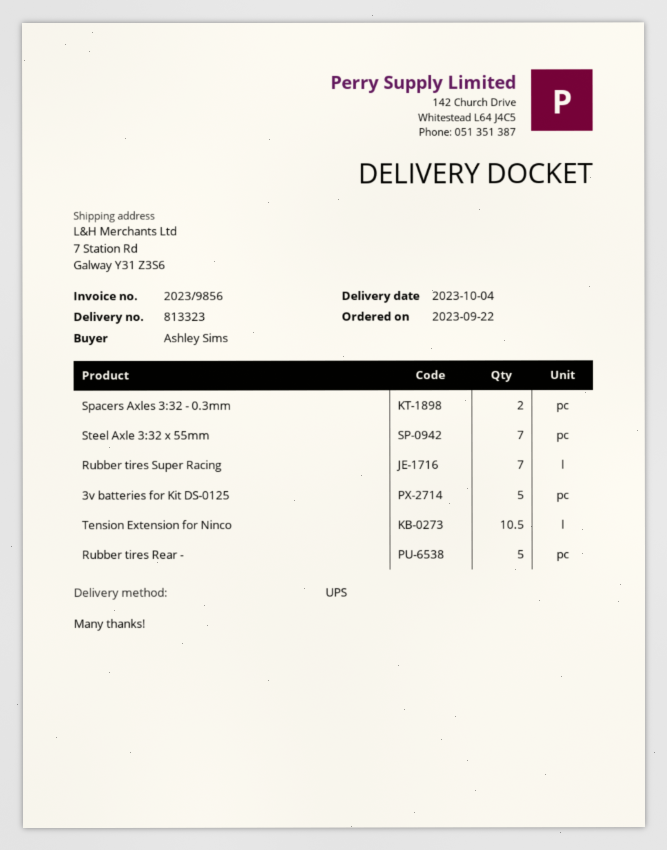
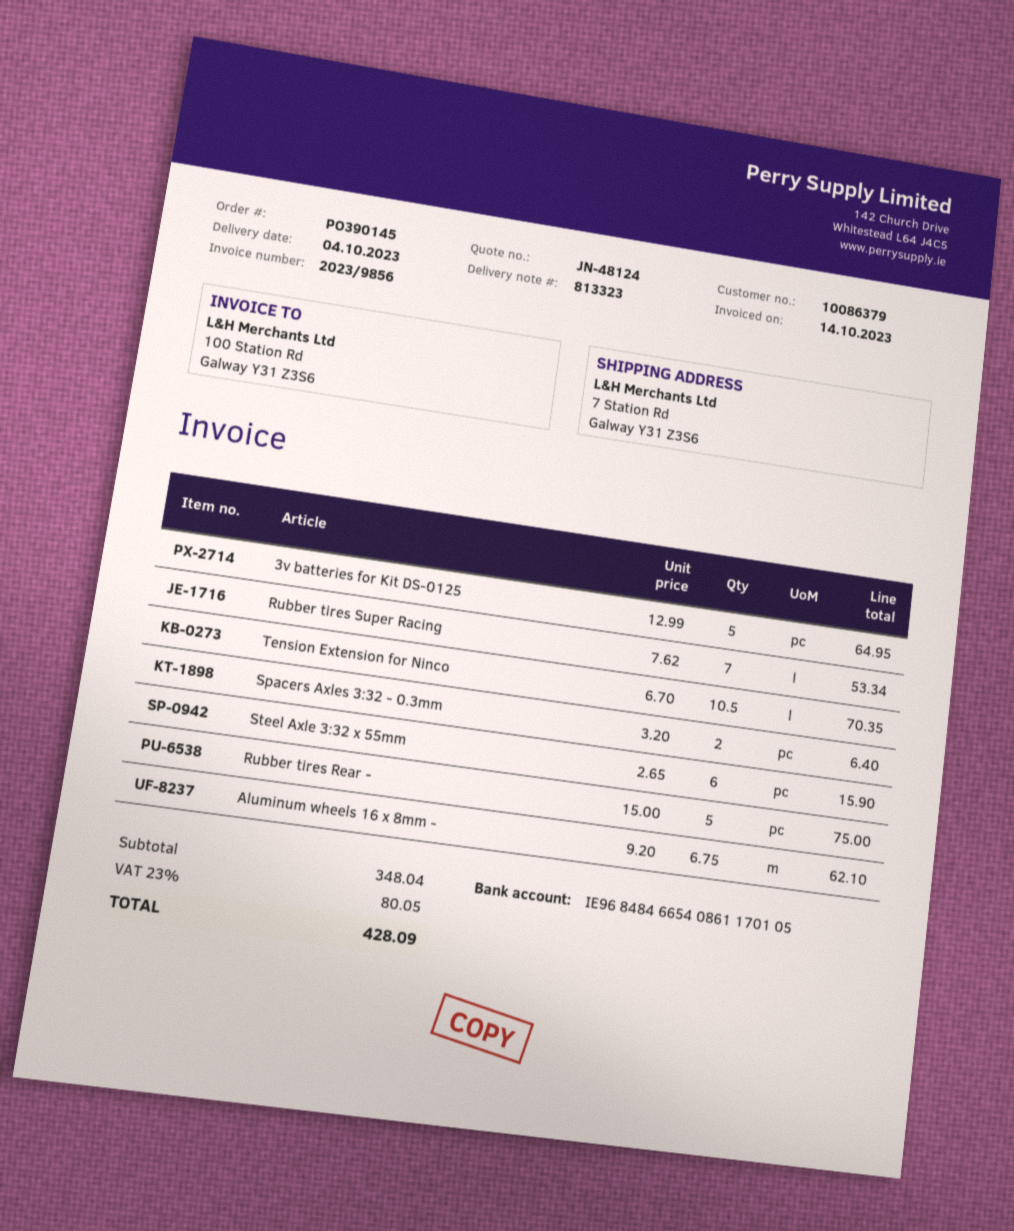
Steel Axle 3:32 x 55mm: 7 -> 6
Aluminum wheels 16 x 8mm -: none -> 6.75

